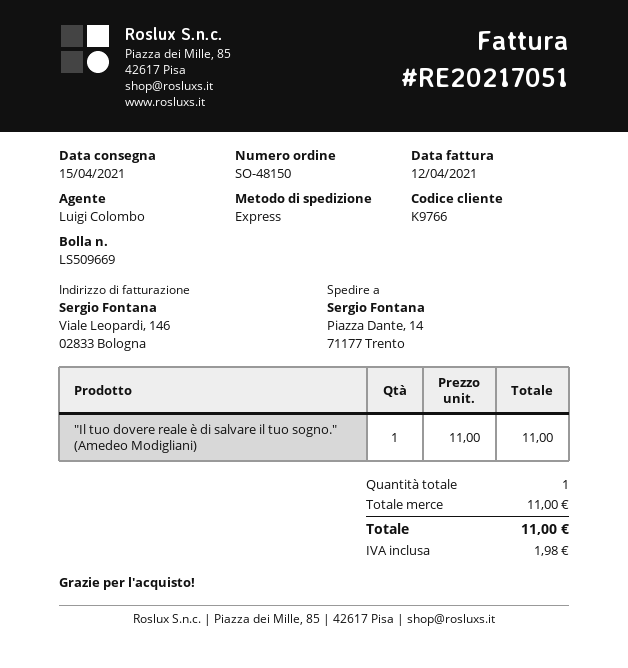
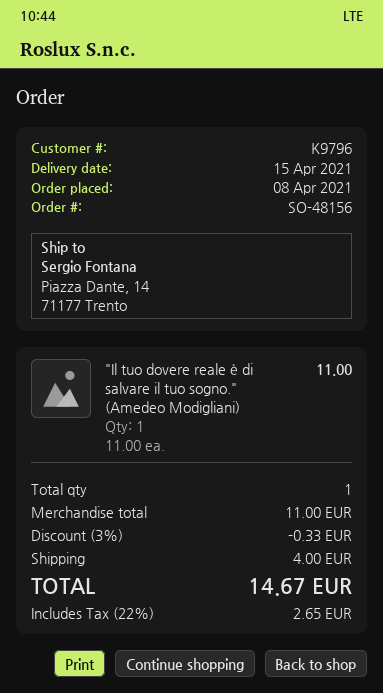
order number: SO-48150 -> SO-48156
customer number: K9766 -> K9796
discount: none -> 3% = 0.33
shipping: none -> 4.00
tax: 1.98 -> 2.65
total: 11.00 -> 14.67

